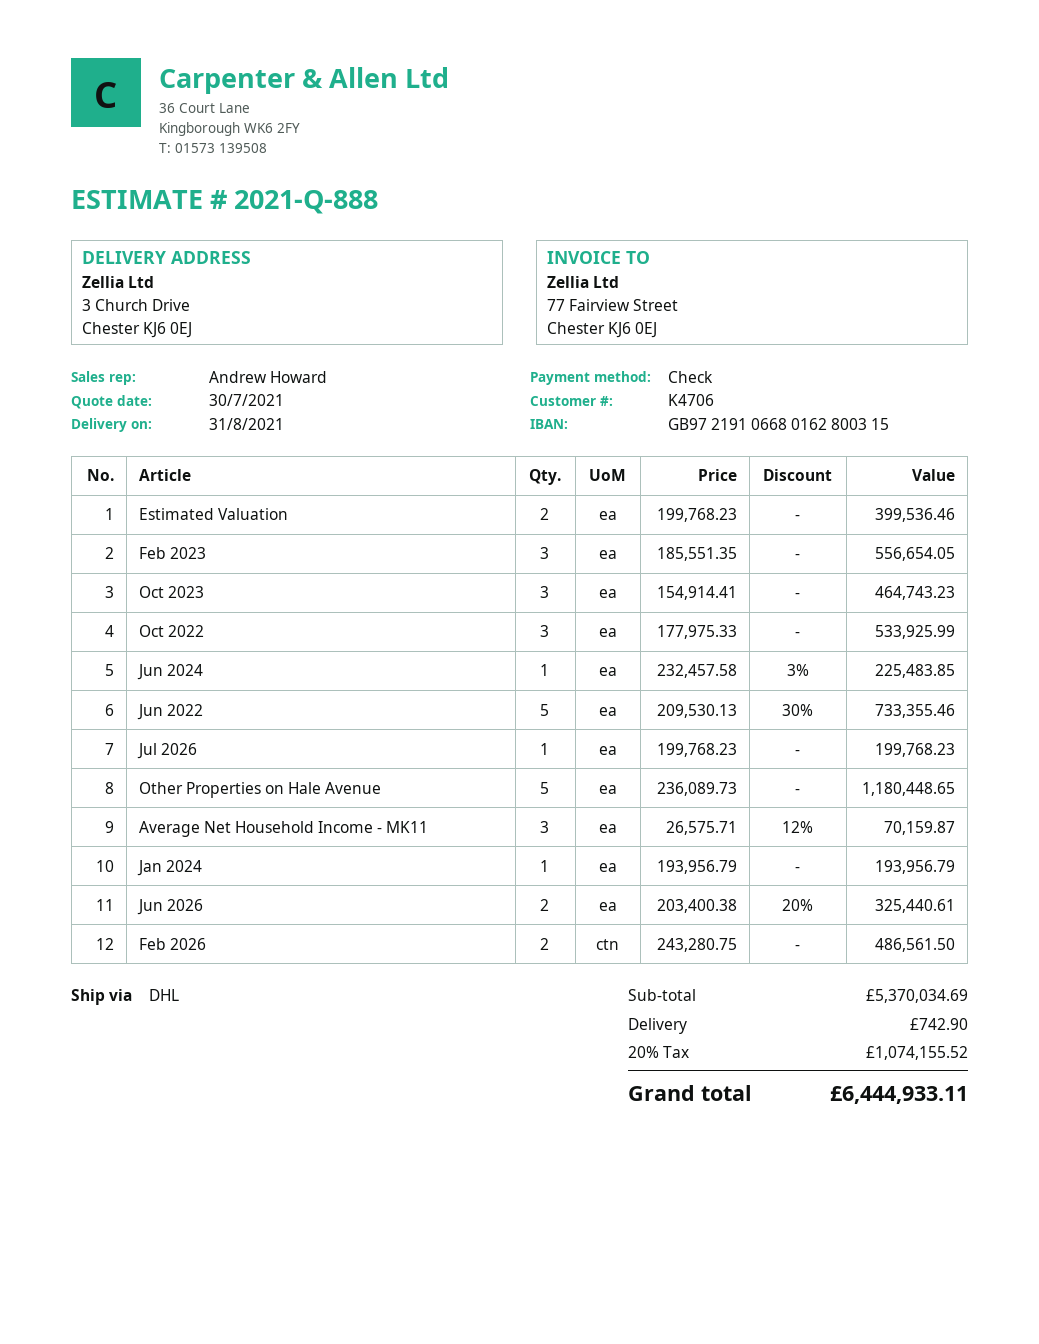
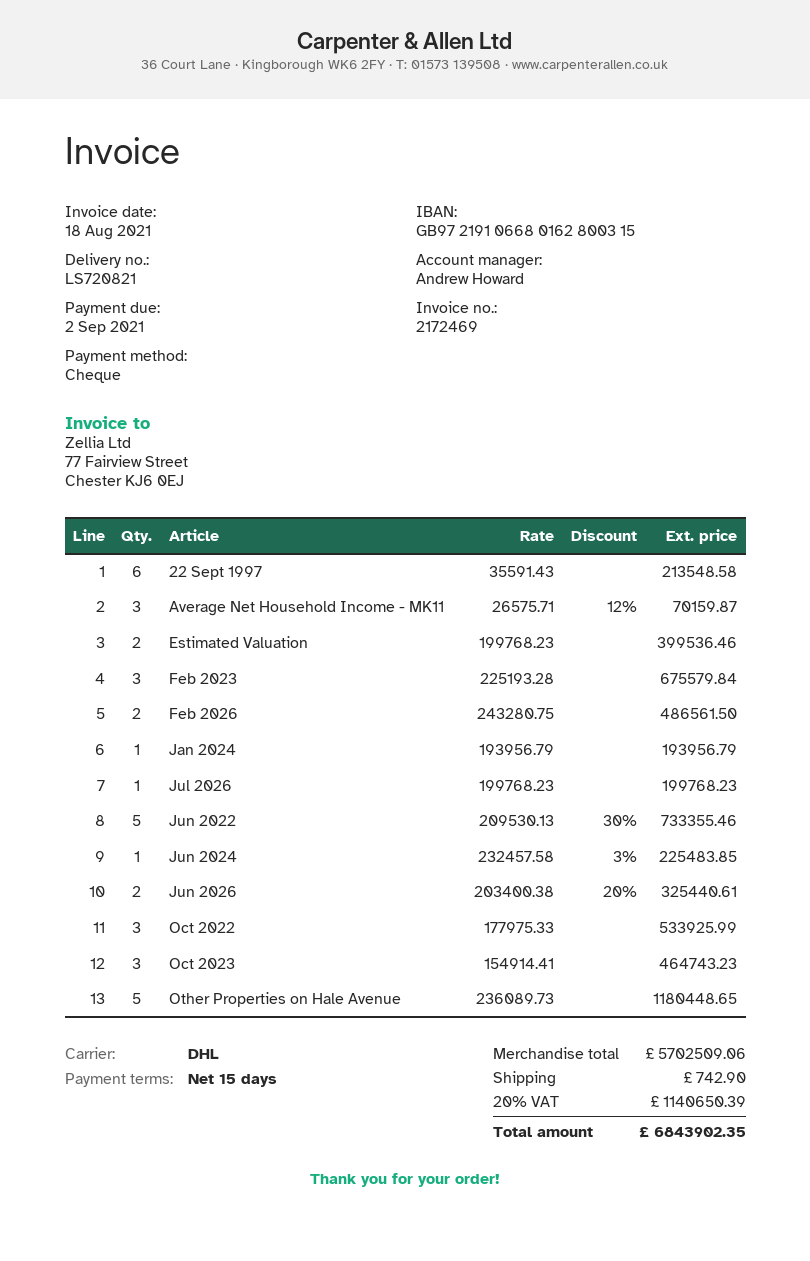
Feb 2023: 3 x 185551.35 = 556654.05 -> 3 x 225193.28 = 675579.84
22 Sept 1997: none -> 6 x 35591.43 = 213548.58
subtotal: 5370034.69 -> 5702509.06
tax: 20% = 1074155.52 -> 20% = 1140650.39
total: 6444933.11 -> 6843902.35

